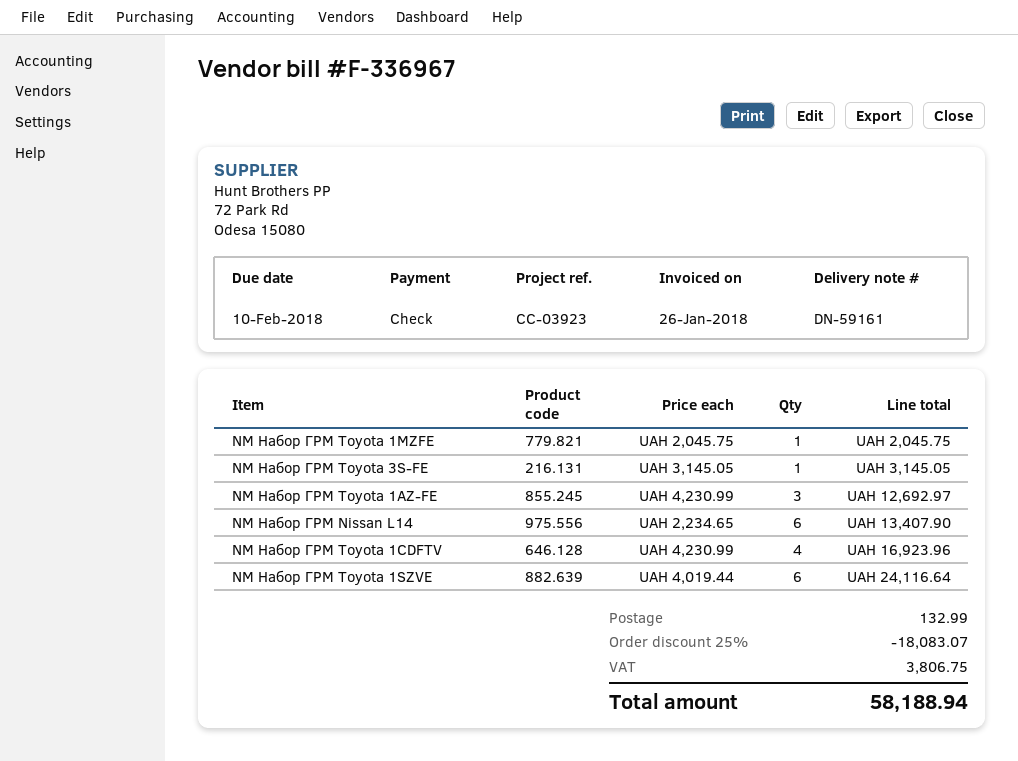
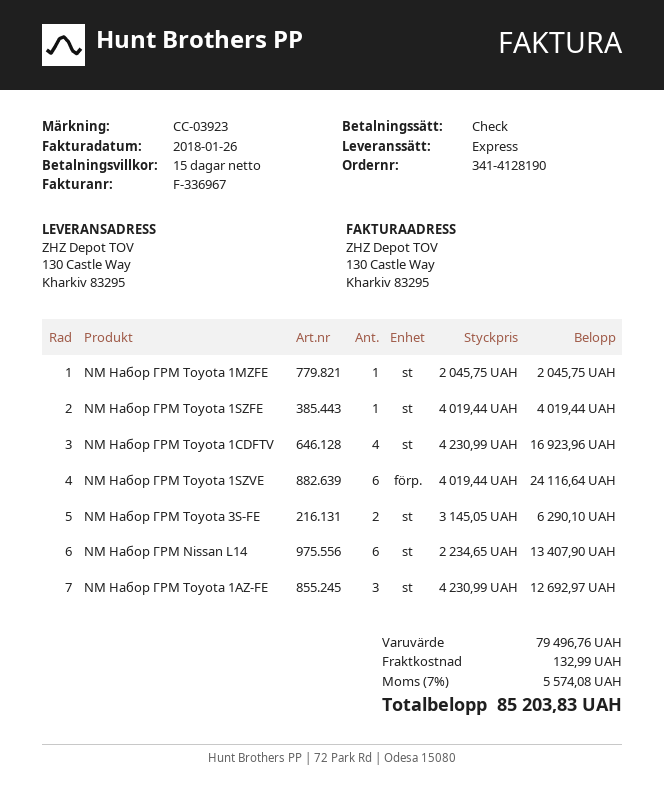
NM Набор ГРМ Toyota 3S-FE: 1 x 3145.05 = 3145.05 -> 2 x 3145.05 = 6290.10
NM Набор ГРМ Toyota 1SZFE: none -> 1 x 4019.44 = 4019.44
discount: 25% = 18083.07 -> none
tax: 3806.75 -> 5574.08
total: 58188.94 -> 85203.83

